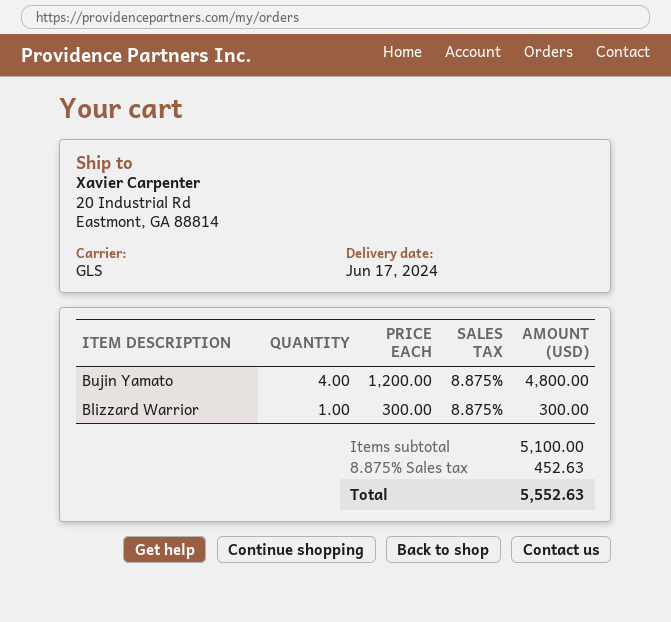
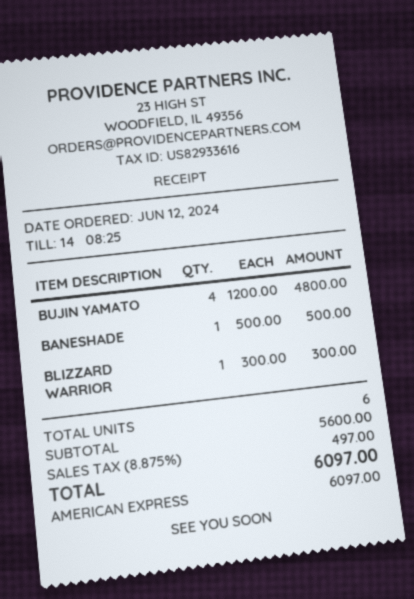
BANESHADE: none -> 1 x 500.00 = 500.00
subtotal: 5100.00 -> 5600.00
tax: 8.875% = 452.63 -> 8.875% = 497.00
total: 5552.63 -> 6097.00

